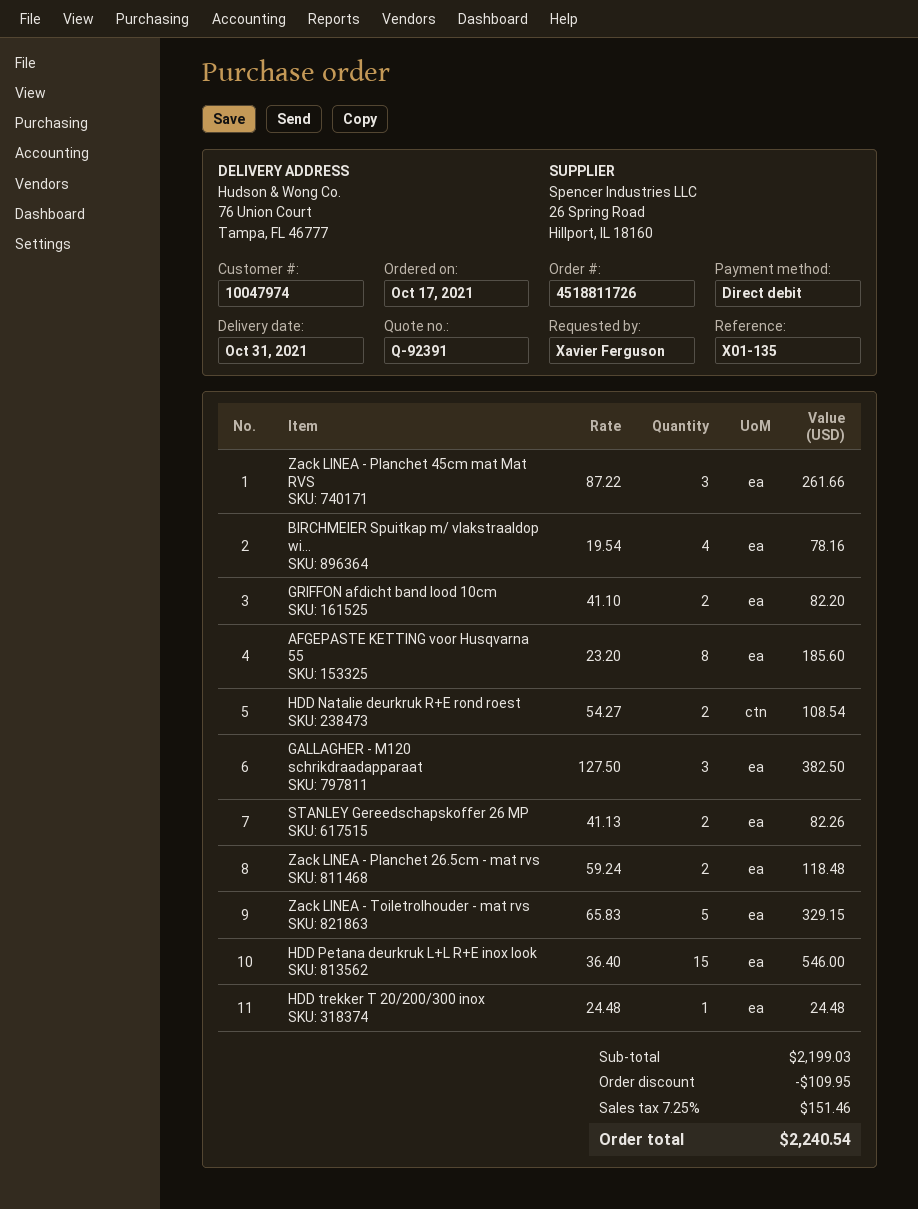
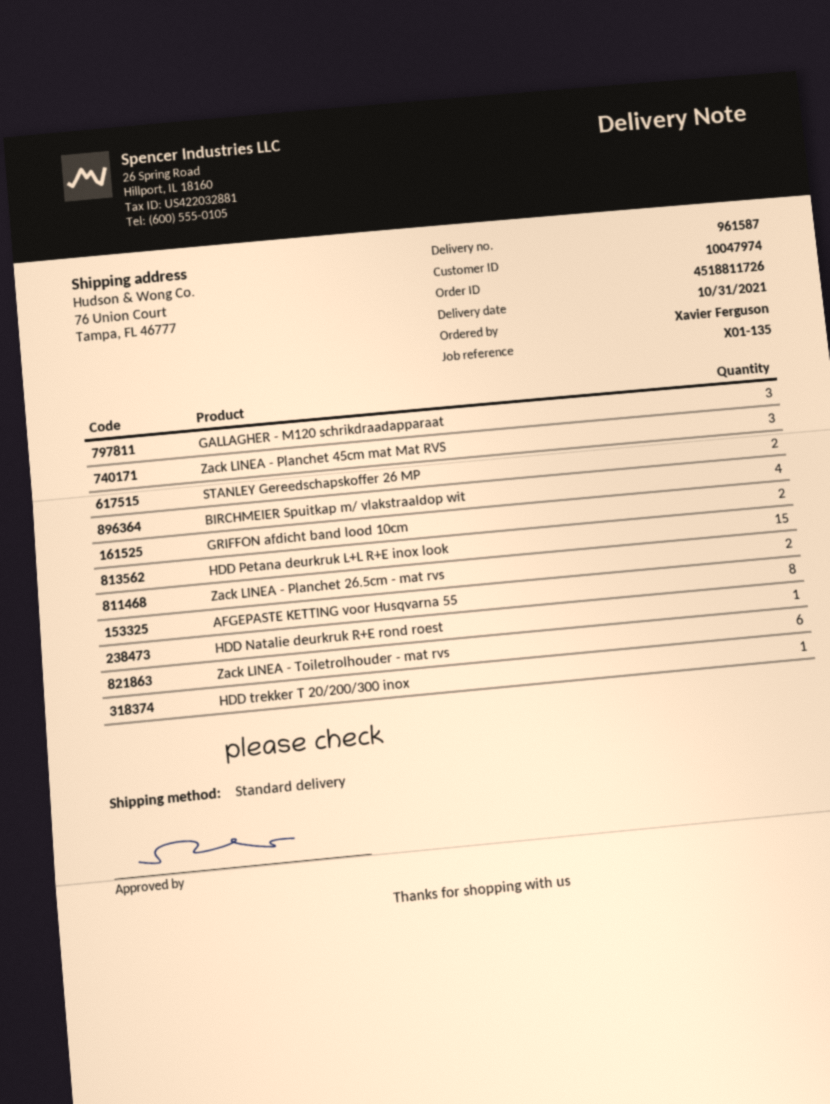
HDD Natalie deurkruk R+E rond roest: 2 -> 1
Zack LINEA - Toiletrolhouder - mat rvs: 5 -> 6

